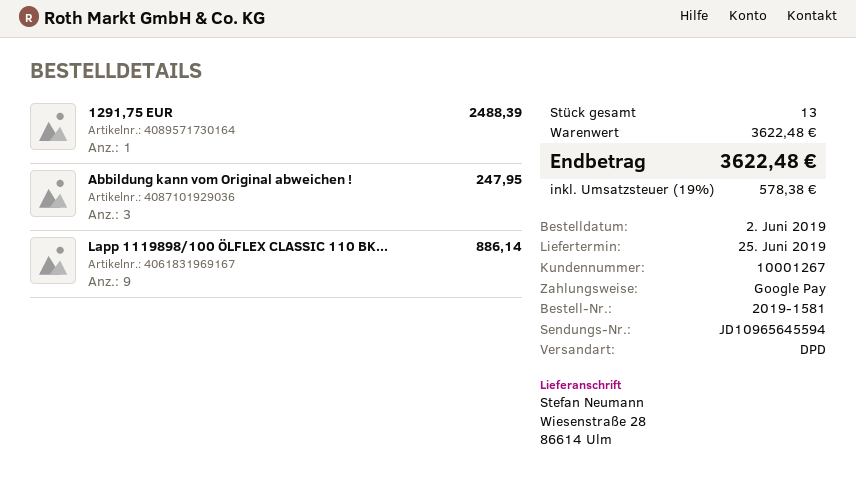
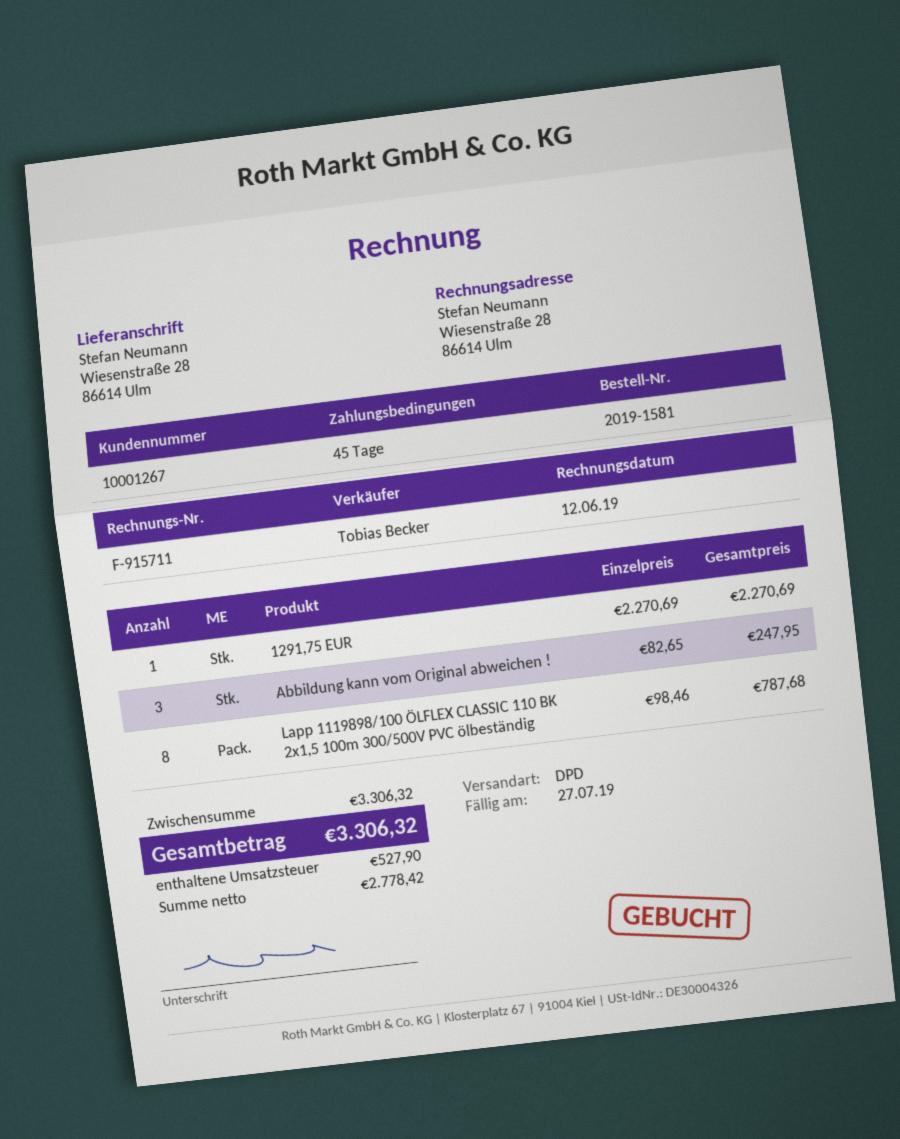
1291,75 EUR: 1 for 2488.39 -> 1 for 2270.69
Lapp 1119898/100 ÖLFLEX CLASSIC 110 BK...: 9 for 886.14 -> 8 for 787.68
subtotal: 3622.48 -> 3306.32
tax: 578.38 -> 527.90
total: 3622.48 -> 3306.32

